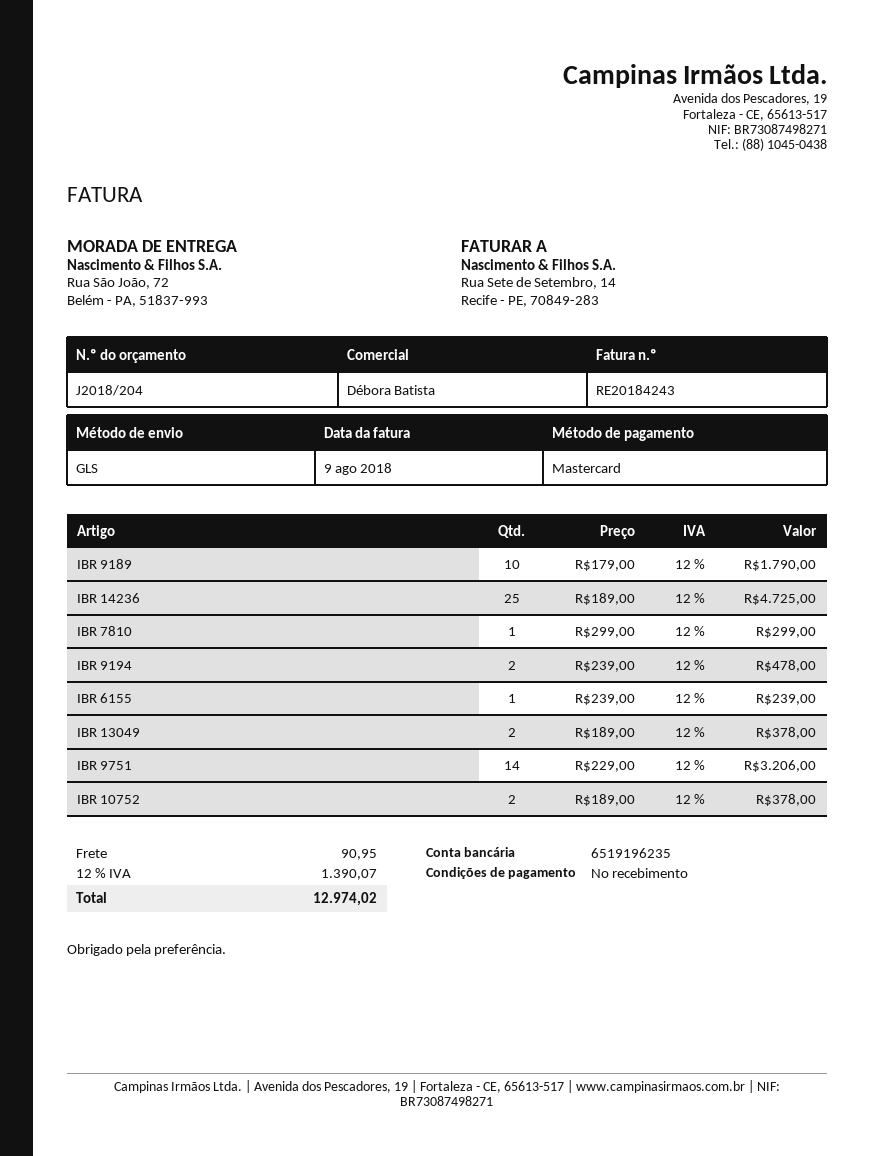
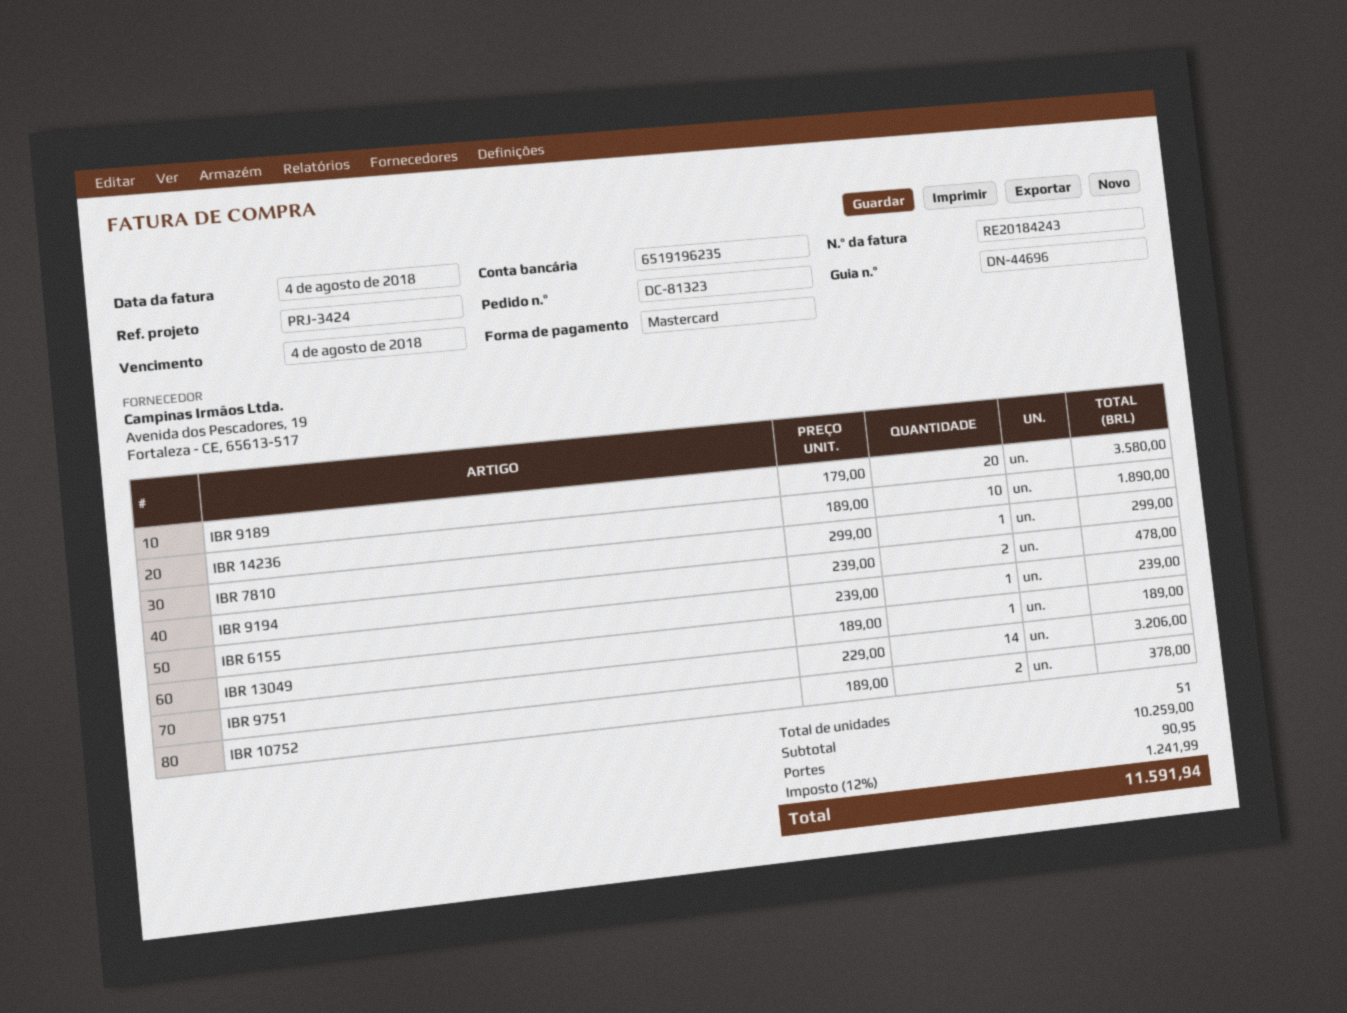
invoice date: 2018-08-09 -> 2018-08-04
IBR 9189: 10 x 179.00 = 1790.00 -> 20 x 179.00 = 3580.00
IBR 14236: 25 x 189.00 = 4725.00 -> 10 x 189.00 = 1890.00
IBR 13049: 2 x 189.00 = 378.00 -> 1 x 189.00 = 189.00
tax: 12% = 1390.07 -> 12% = 1241.99
total: 12974.02 -> 11591.94

